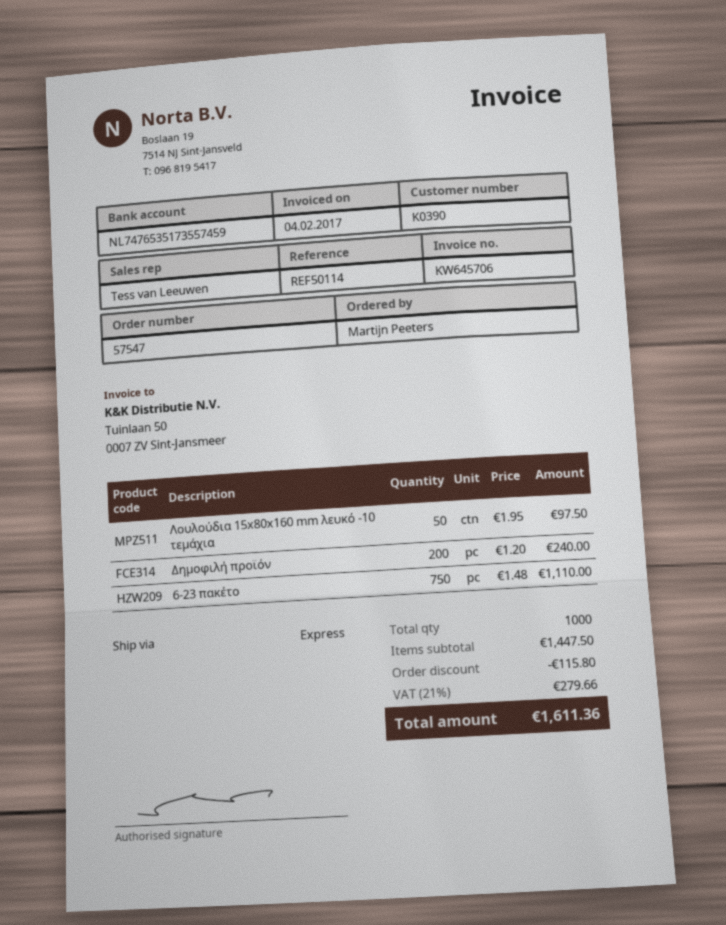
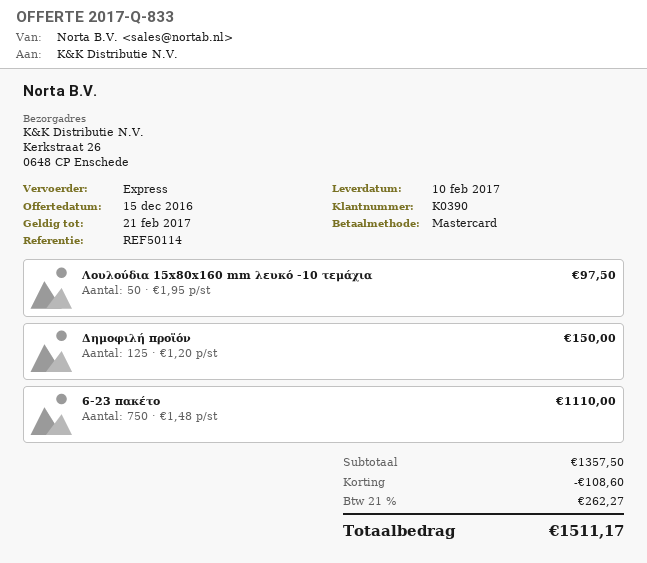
Δημοφιλή προϊόν: 200 x 1.20 = 240.00 -> 125 x 1.20 = 150.00
subtotal: 1447.50 -> 1357.50
discount: 115.80 -> 108.60
tax: 21% = 279.66 -> 21% = 262.27
total: 1611.36 -> 1511.17

